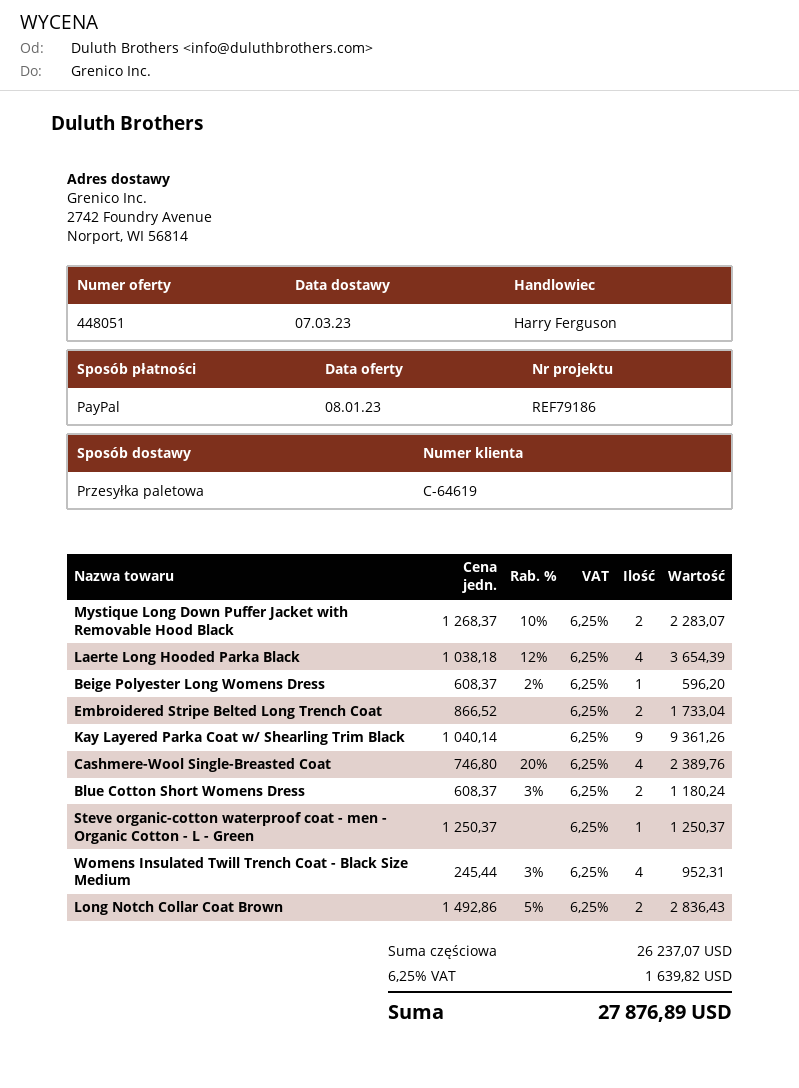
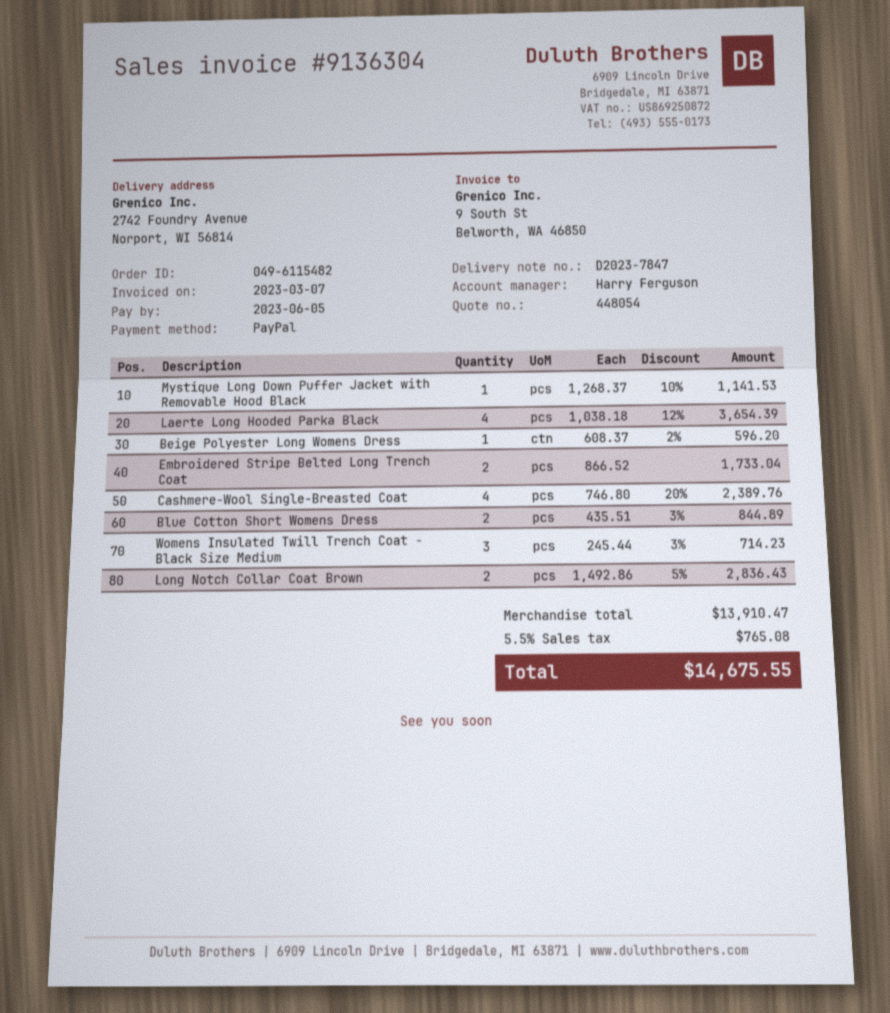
quote number: 448051 -> 448054
Mystique Long Down Puffer Jacket with Removable Hood Black: 2 x 1268.37 - 10% = 2283.07 -> 1 x 1268.37 - 10% = 1141.53
Kay Layered Parka Coat w/ Shearling Trim Black: 9 x 1040.14 = 9361.26 -> none
Blue Cotton Short Womens Dress: 2 x 608.37 - 3% = 1180.24 -> 2 x 435.51 - 3% = 844.89
Steve organic-cotton waterproof coat - men - Organic Cotton - L - Green: 1 x 1250.37 = 1250.37 -> none
Womens Insulated Twill Trench Coat - Black Size Medium: 4 x 245.44 - 3% = 952.31 -> 3 x 245.44 - 3% = 714.23
subtotal: 26237.07 -> 13910.47
tax: 6.25% = 1639.82 -> 5.5% = 765.08
total: 27876.89 -> 14675.55

